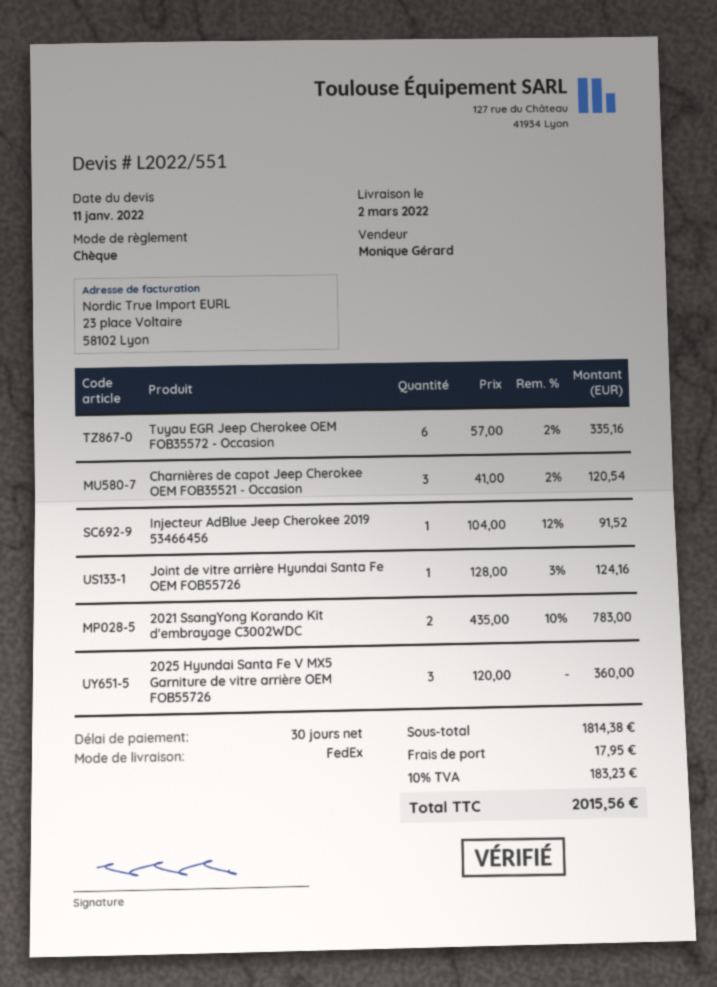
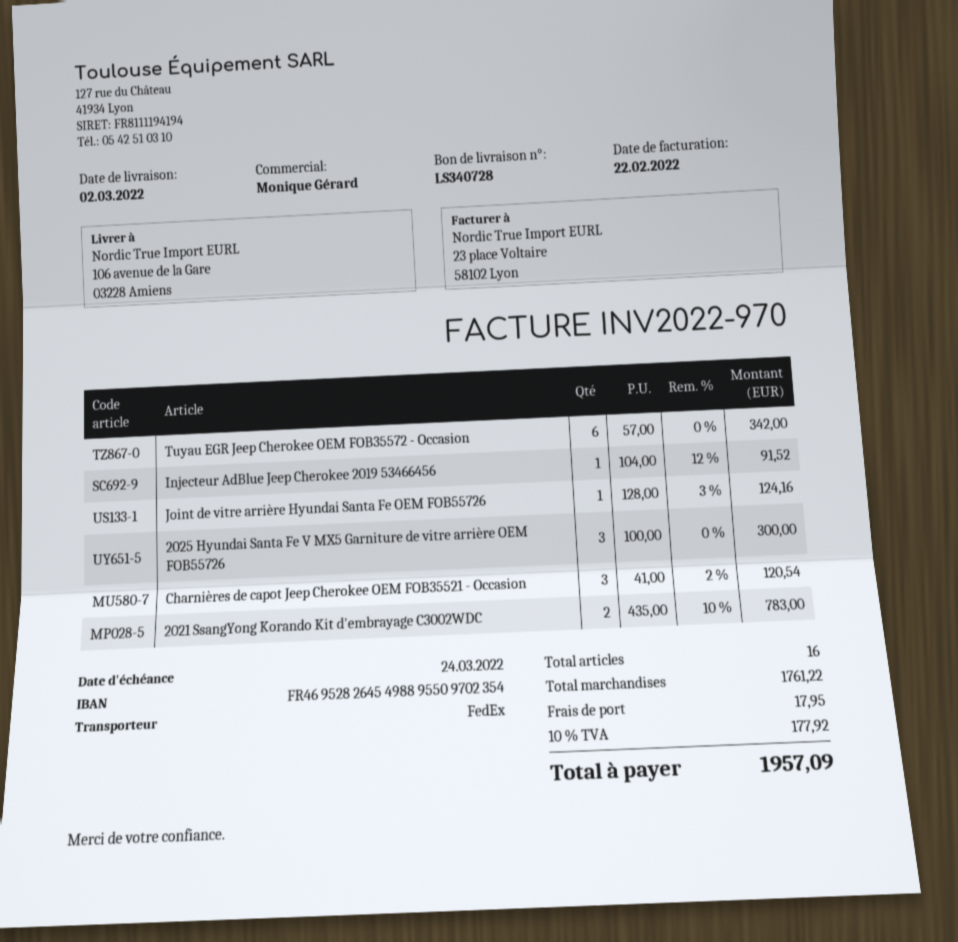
Tuyau EGR Jeep Cherokee OEM FOB35572 - Occasion: 6 x 57.00 - 2% = 335.16 -> 6 x 57.00 = 342.00
2025 Hyundai Santa Fe V MX5 Garniture de vitre arrière OEM FOB55726: 3 x 120.00 = 360.00 -> 3 x 100.00 = 300.00
subtotal: 1814.38 -> 1761.22
tax: 10% = 183.23 -> 10% = 177.92
total: 2015.56 -> 1957.09

